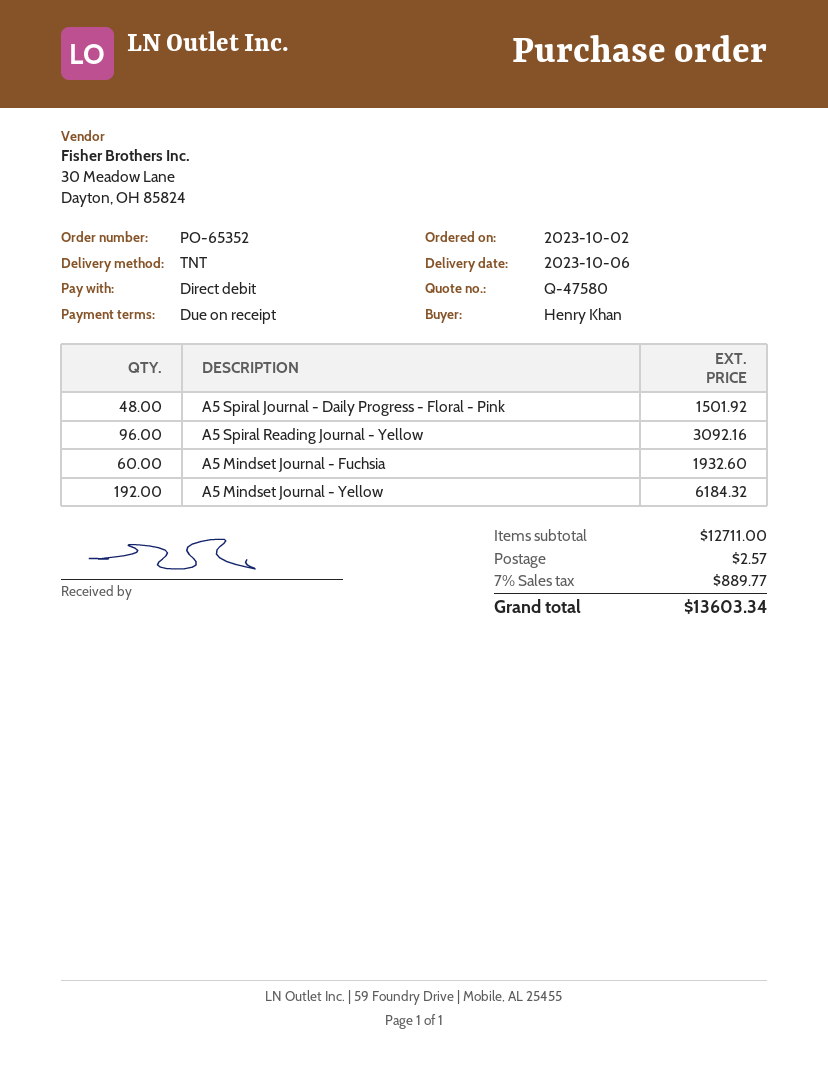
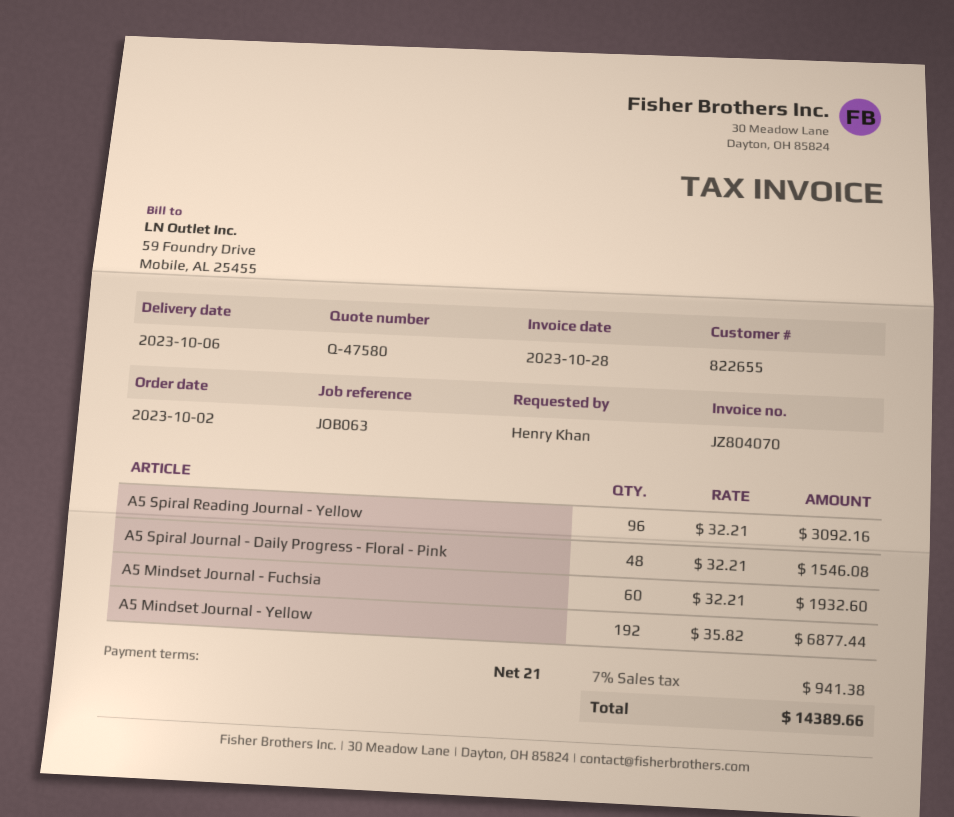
payment terms: on receipt -> 21 days
A5 Spiral Journal - Daily Progress - Floral - Pink: 48 for 1501.92 -> 48 for 1546.08
A5 Mindset Journal - Yellow: 192 for 6184.32 -> 192 for 6877.44
shipping: 2.57 -> none
tax: 7% = 889.77 -> 7% = 941.38
total: 13603.34 -> 14389.66

